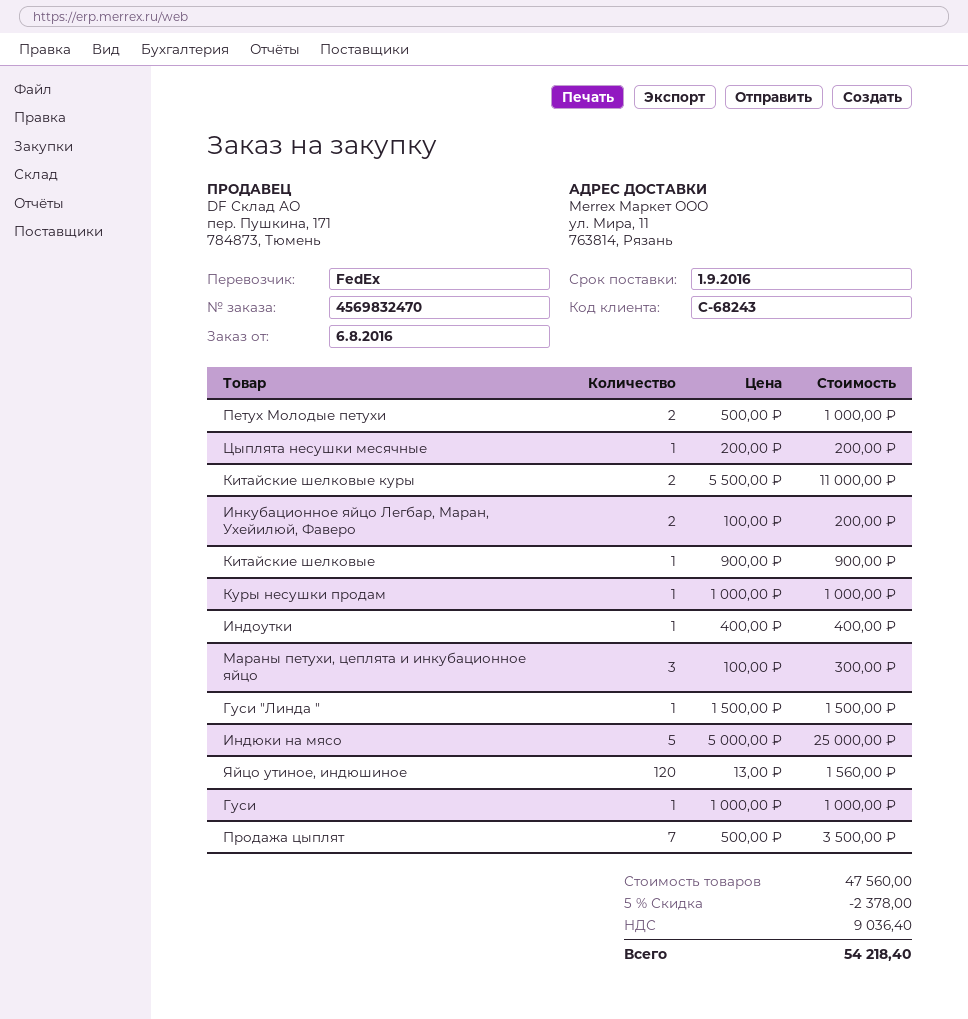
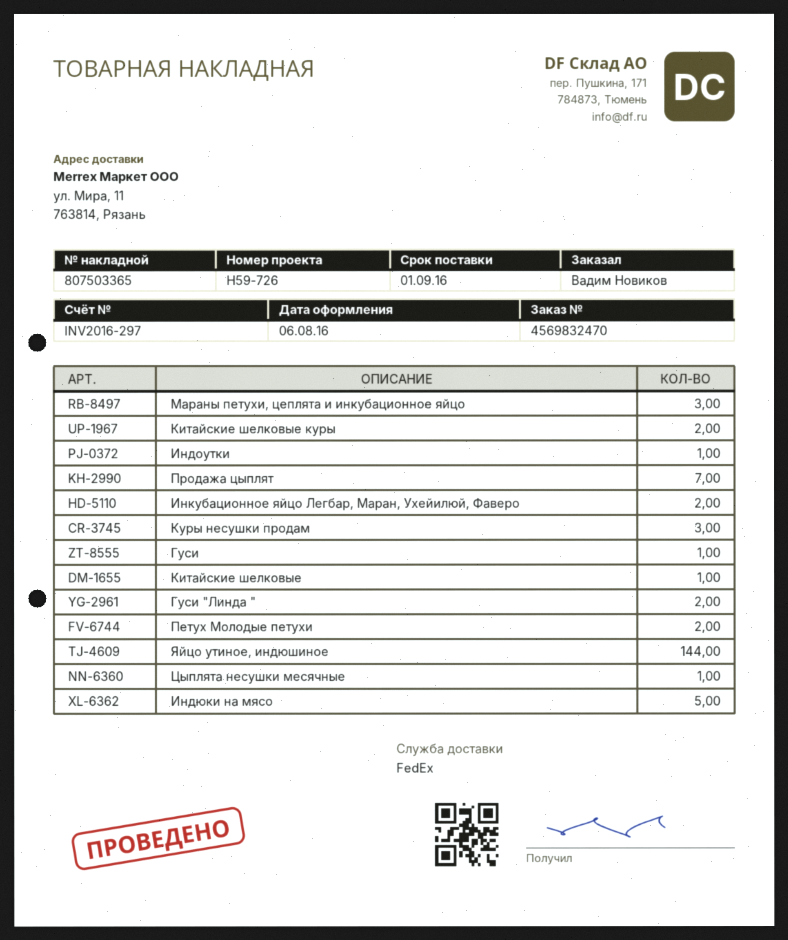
Куры несушки продам: 1 -> 3
Гуси "Линда ": 1 -> 2
Яйцо утиное, индюшиное: 120 -> 144

